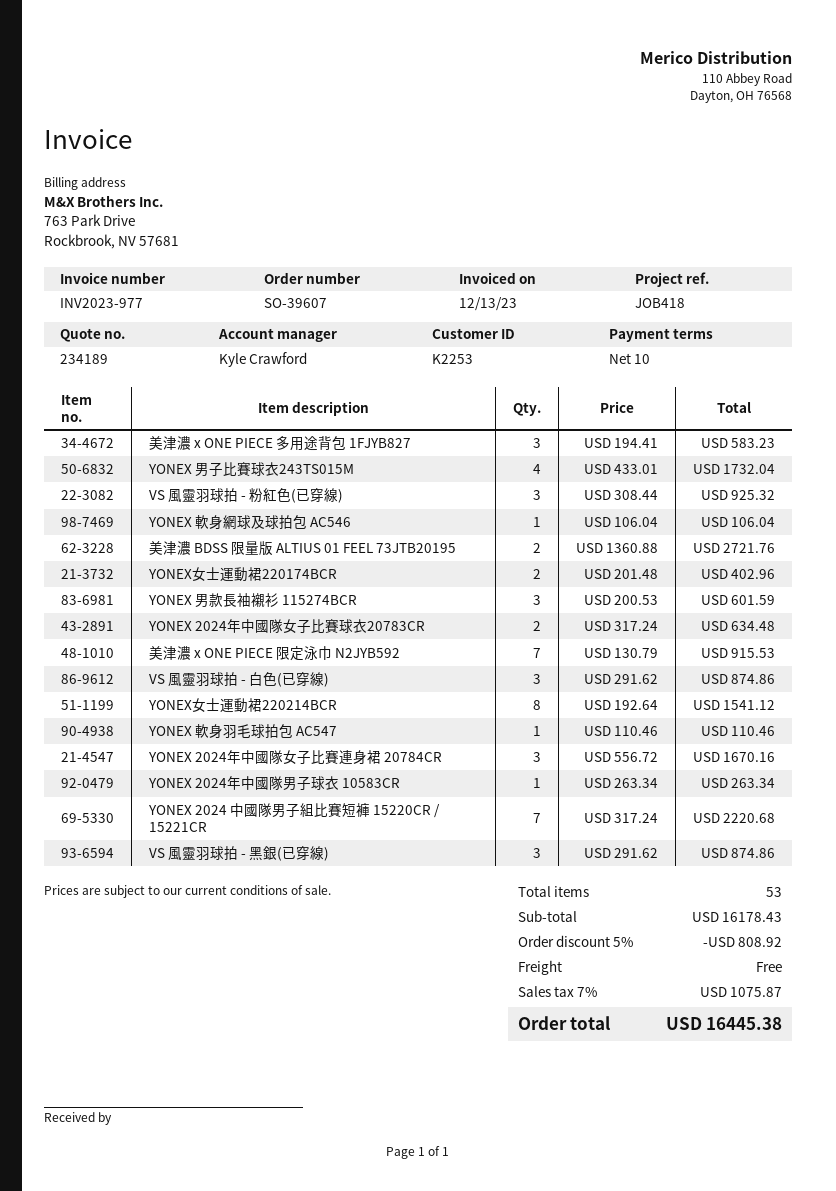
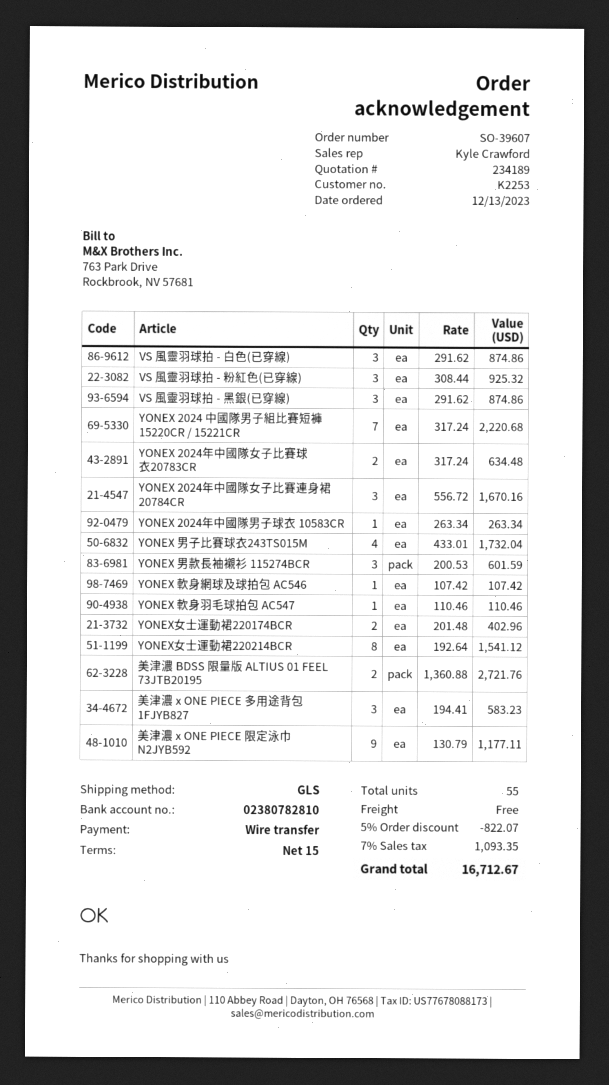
payment terms: 10 days -> 15 days
YONEX 軟身網球及球拍包 AC546: 1 x 106.04 = 106.04 -> 1 x 107.42 = 107.42
美津濃 x ONE PIECE 限定泳巾 N2JYB592: 7 x 130.79 = 915.53 -> 9 x 130.79 = 1177.11
total quantity: 53 -> 55
discount: 5% = 808.92 -> 5% = 822.07
tax: 7% = 1075.87 -> 7% = 1093.35
total: 16445.38 -> 16712.67

